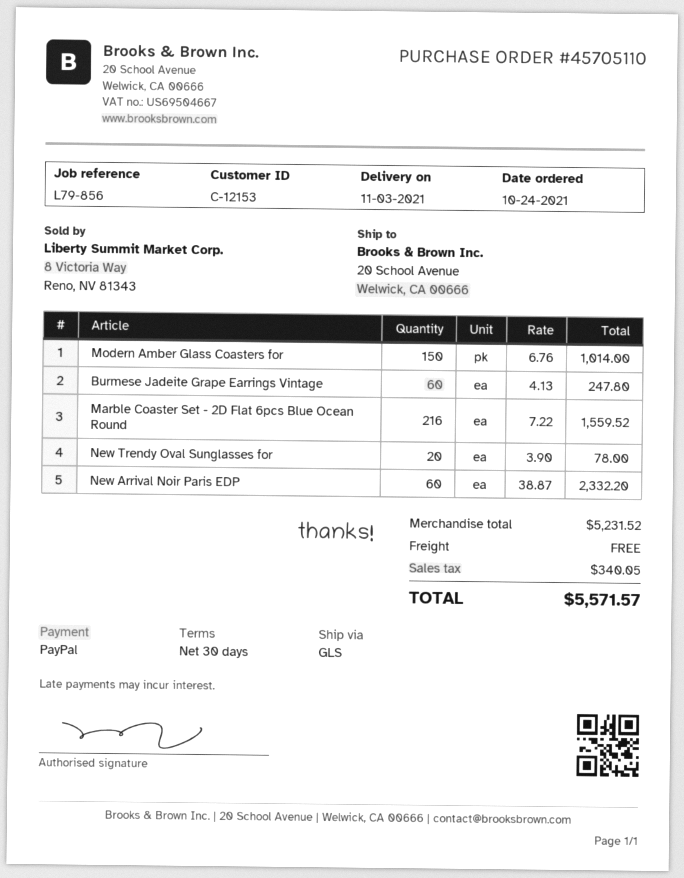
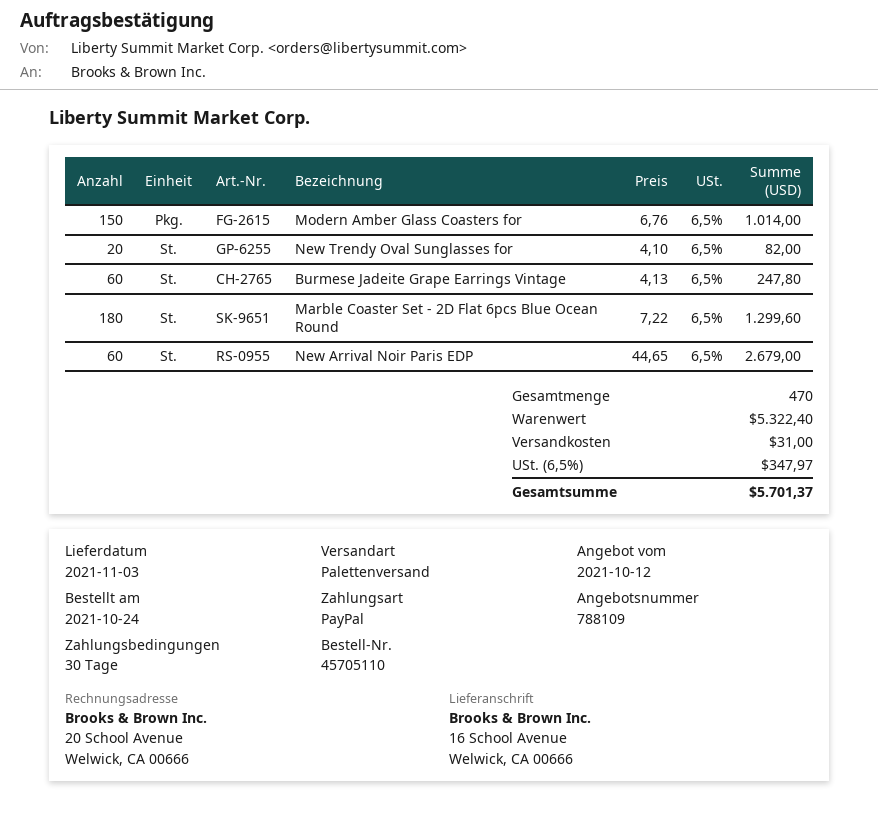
shipping method: GLS -> pallet freight
ship to: 20 School Avenue, Welwick, CA 00666 -> 16 School Avenue, Welwick, CA 00666
Marble Coaster Set - 2D Flat 6pcs Blue Ocean Round: 216 x 7.22 = 1559.52 -> 180 x 7.22 = 1299.60
New Trendy Oval Sunglasses for: 20 x 3.90 = 78.00 -> 20 x 4.10 = 82.00
New Arrival Noir Paris EDP: 60 x 38.87 = 2332.20 -> 60 x 44.65 = 2679.00
subtotal: 5231.52 -> 5322.40
shipping: 0.00 -> 31.00
tax: 340.05 -> 347.97
total: 5571.57 -> 5701.37

